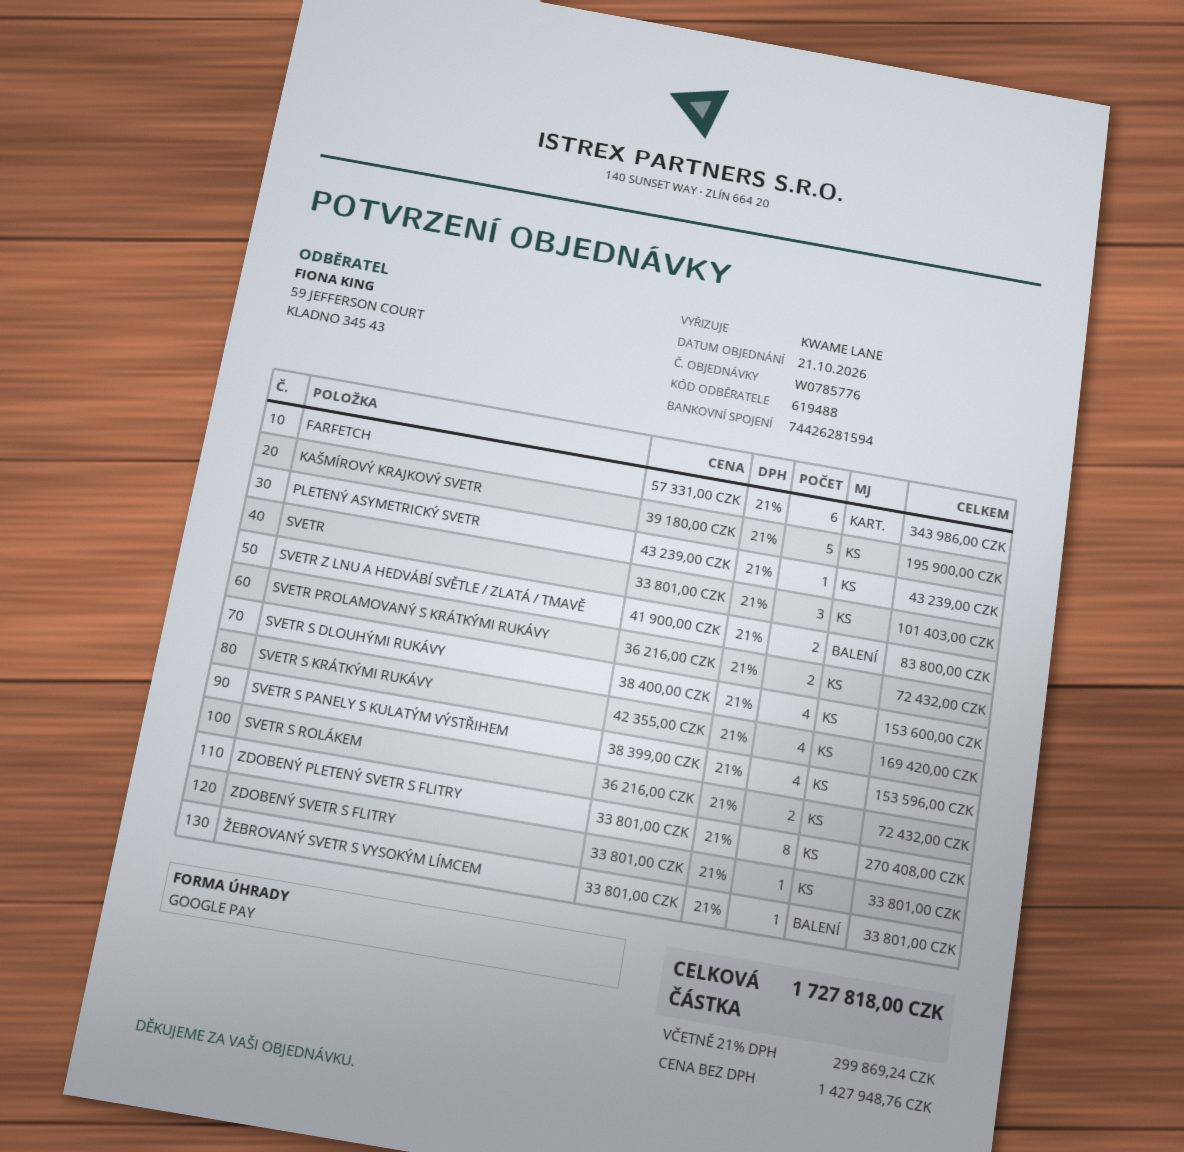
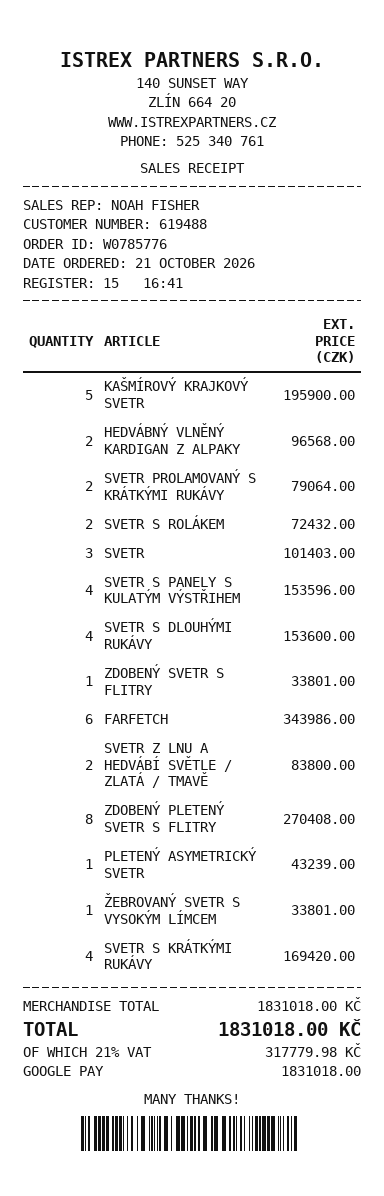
sales rep: KWAME LANE -> NOAH FISHER
SVETR PROLAMOVANÝ S KRÁTKÝMI RUKÁVY: 2 for 72432.00 -> 2 for 79064.00
HEDVÁBNÝ VLNĚNÝ KARDIGAN Z ALPAKY: none -> 2 for 96568.00
tax: 21% = 299869.24 -> 21% = 317779.98
total: 1727818.00 -> 1831018.00

